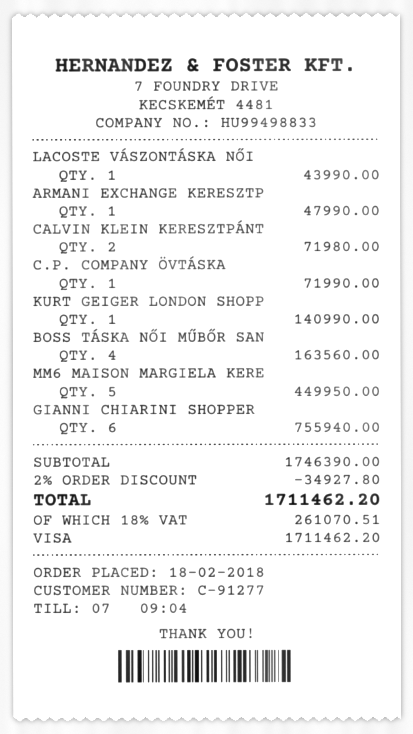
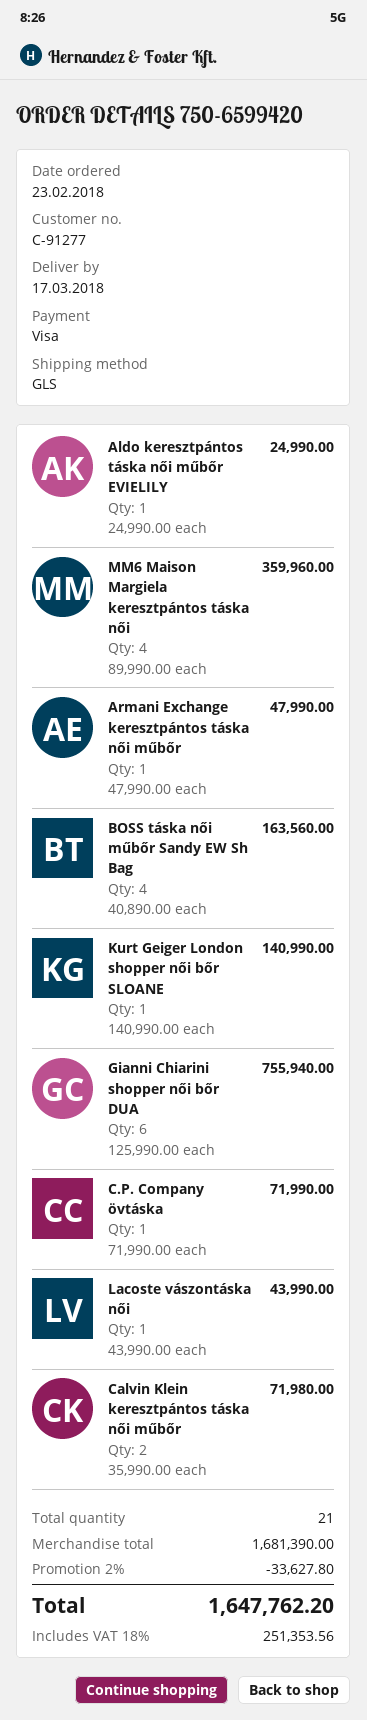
order date: 2018-02-18 -> 2018-02-23
MM6 MAISON MARGIELA KERE: 5 for 449950.00 -> 4 for 359960.00
Aldo keresztpántos táska női műbőr EVIELILY: none -> 1 for 24990.00
subtotal: 1746390.00 -> 1681390.00
discount: 2% = 34927.80 -> 2% = 33627.80
tax: 18% = 261070.51 -> 18% = 251353.56
total: 1711462.20 -> 1647762.20

